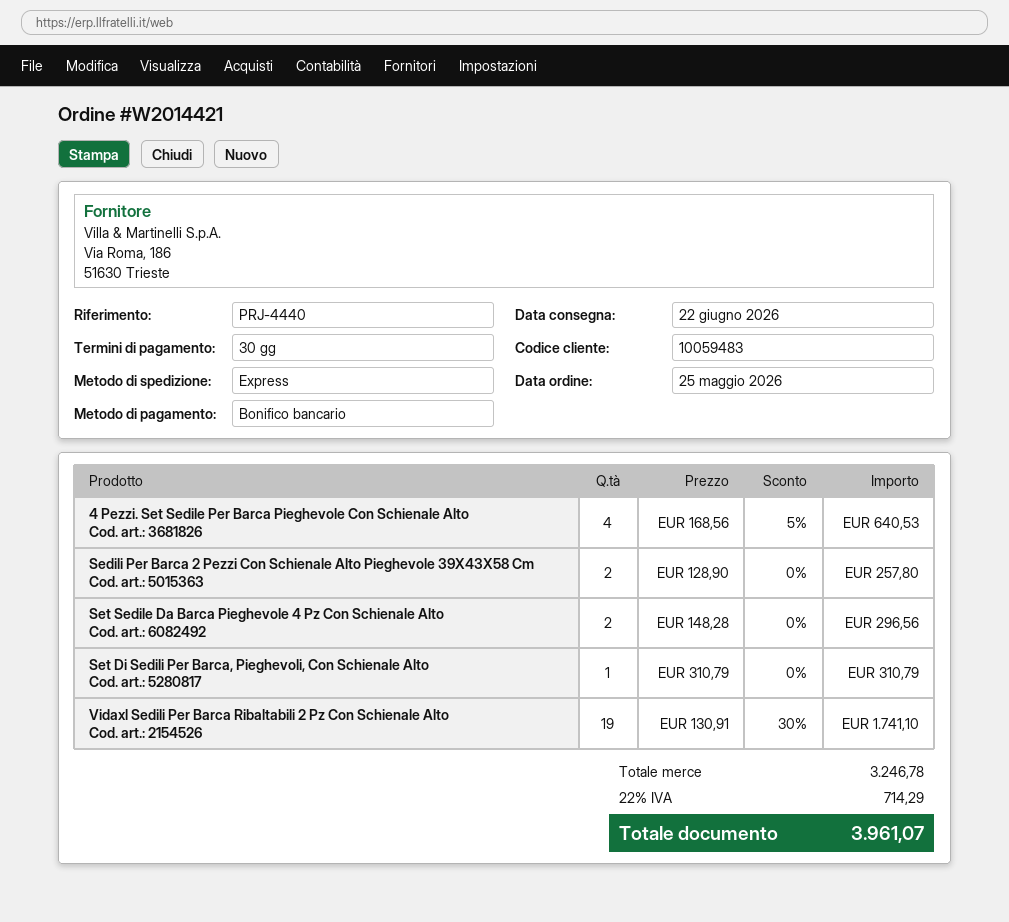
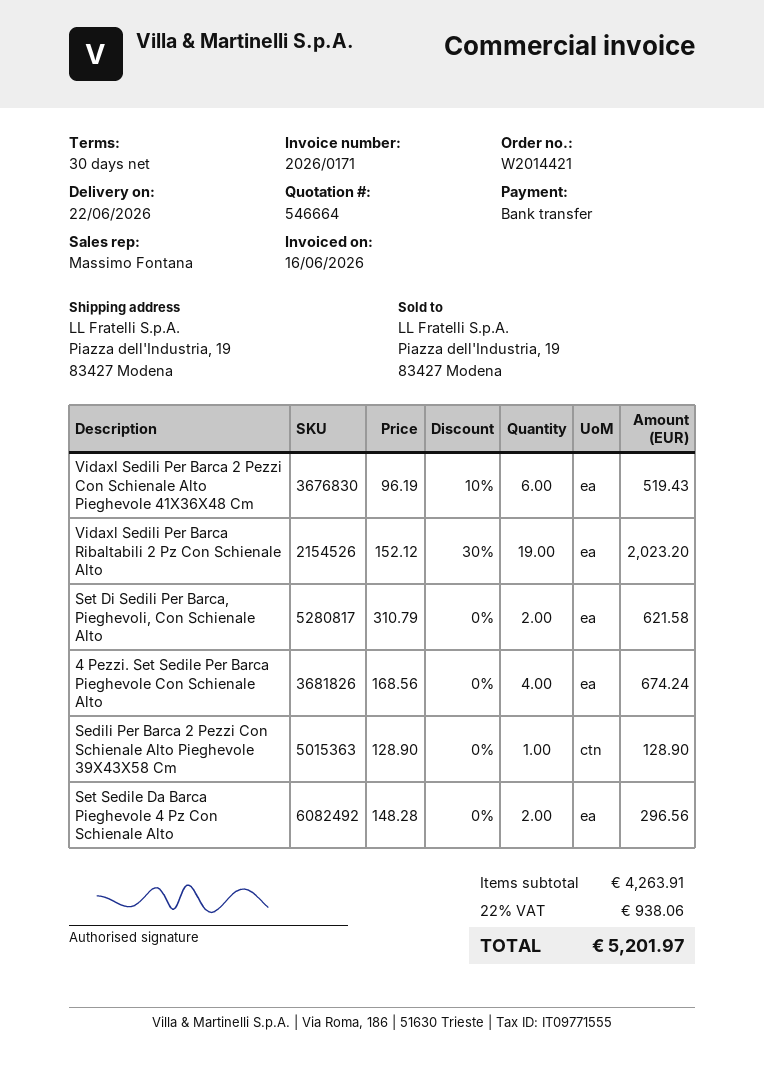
4 Pezzi. Set Sedile Per Barca Pieghevole Con Schienale Alto: 4 x 168.56 - 5% = 640.53 -> 4 x 168.56 = 674.24
Sedili Per Barca 2 Pezzi Con Schienale Alto Pieghevole 39X43X58 Cm: 2 x 128.90 = 257.80 -> 1 x 128.90 = 128.90
Set Di Sedili Per Barca, Pieghevoli, Con Schienale Alto: 1 x 310.79 = 310.79 -> 2 x 310.79 = 621.58
Vidaxl Sedili Per Barca Ribaltabili 2 Pz Con Schienale Alto: 19 x 130.91 - 30% = 1741.10 -> 19 x 152.12 - 30% = 2023.20
Vidaxl Sedili Per Barca 2 Pezzi Con Schienale Alto Pieghevole 41X36X48 Cm: none -> 6 x 96.19 - 10% = 519.43
subtotal: 3246.78 -> 4263.91
tax: 22% = 714.29 -> 22% = 938.06
total: 3961.07 -> 5201.97

